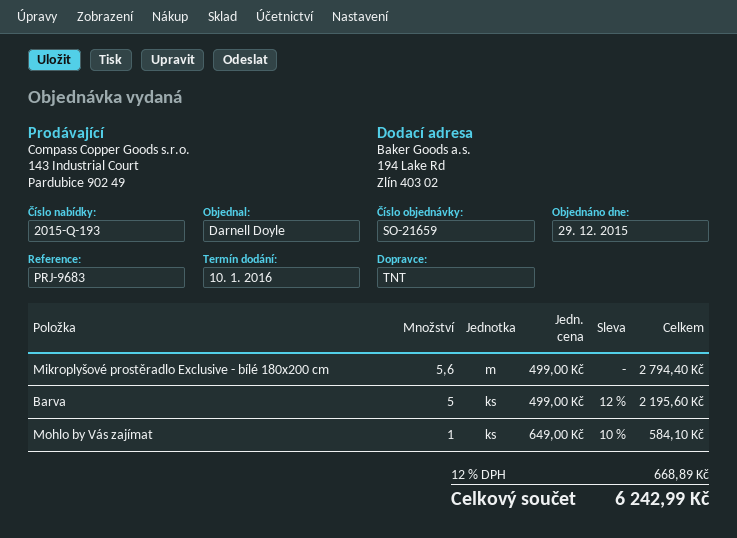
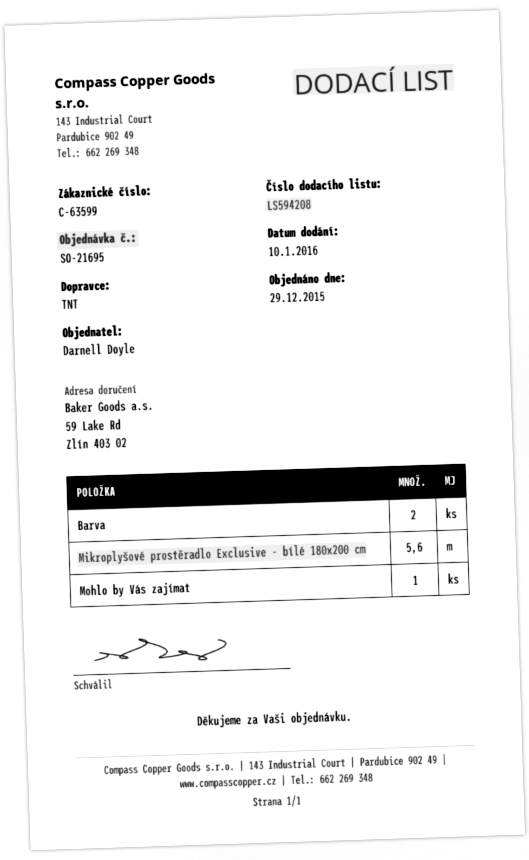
order number: SO-21659 -> SO-21695
ship to: 194 Lake Rd, Zlín 403 02 -> 59 Lake Rd, Zlín 403 02
Barva: 5 -> 2

